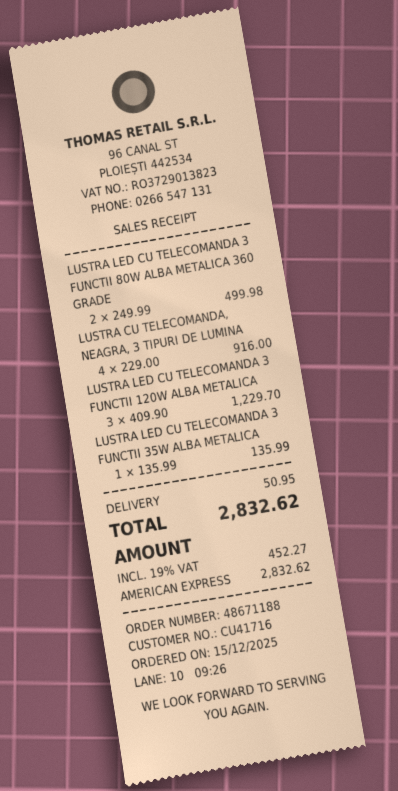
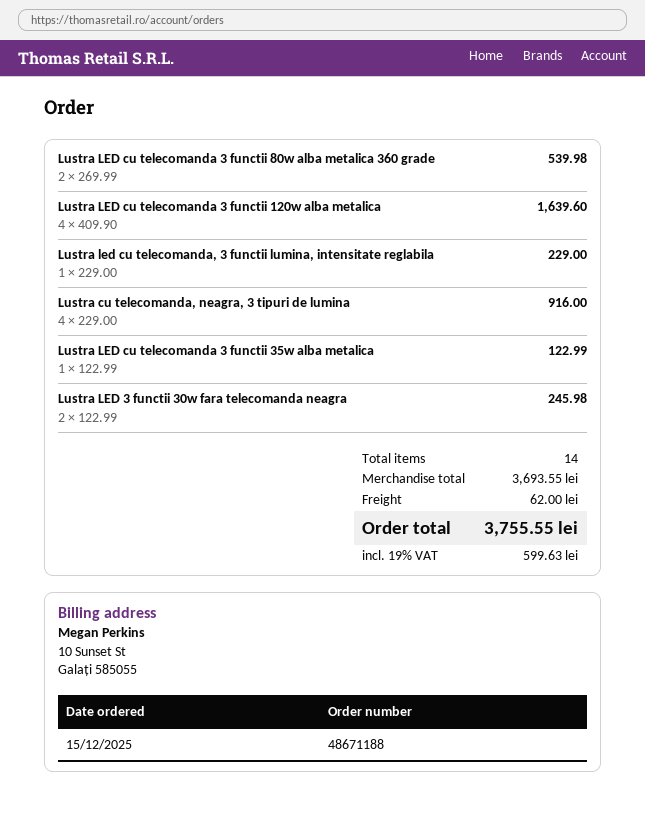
LUSTRA LED CU TELECOMANDA 3 FUNCTII 80W ALBA METALICA 360 GRADE: 2 x 249.99 = 499.98 -> 2 x 269.99 = 539.98
LUSTRA LED CU TELECOMANDA 3 FUNCTII 120W ALBA METALICA: 3 x 409.90 = 1229.70 -> 4 x 409.90 = 1639.60
LUSTRA LED CU TELECOMANDA 3 FUNCTII 35W ALBA METALICA: 1 x 135.99 = 135.99 -> 1 x 122.99 = 122.99
Lustra led cu telecomanda, 3 functii lumina, intensitate reglabila: none -> 1 x 229.00 = 229.00
Lustra LED 3 functii 30w fara telecomanda neagra: none -> 2 x 122.99 = 245.98
shipping: 50.95 -> 62.00
tax: 19% = 452.27 -> 19% = 599.63
total: 2832.62 -> 3755.55

